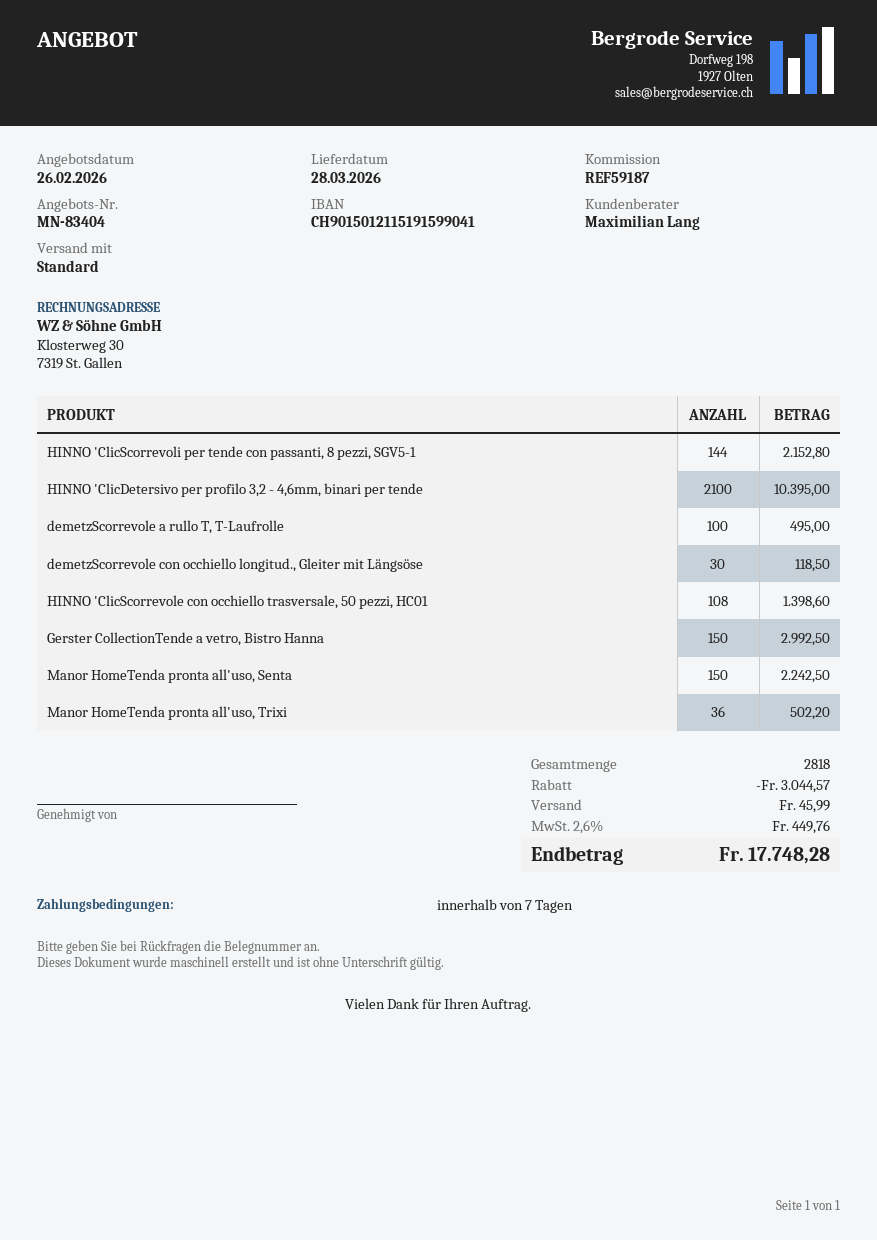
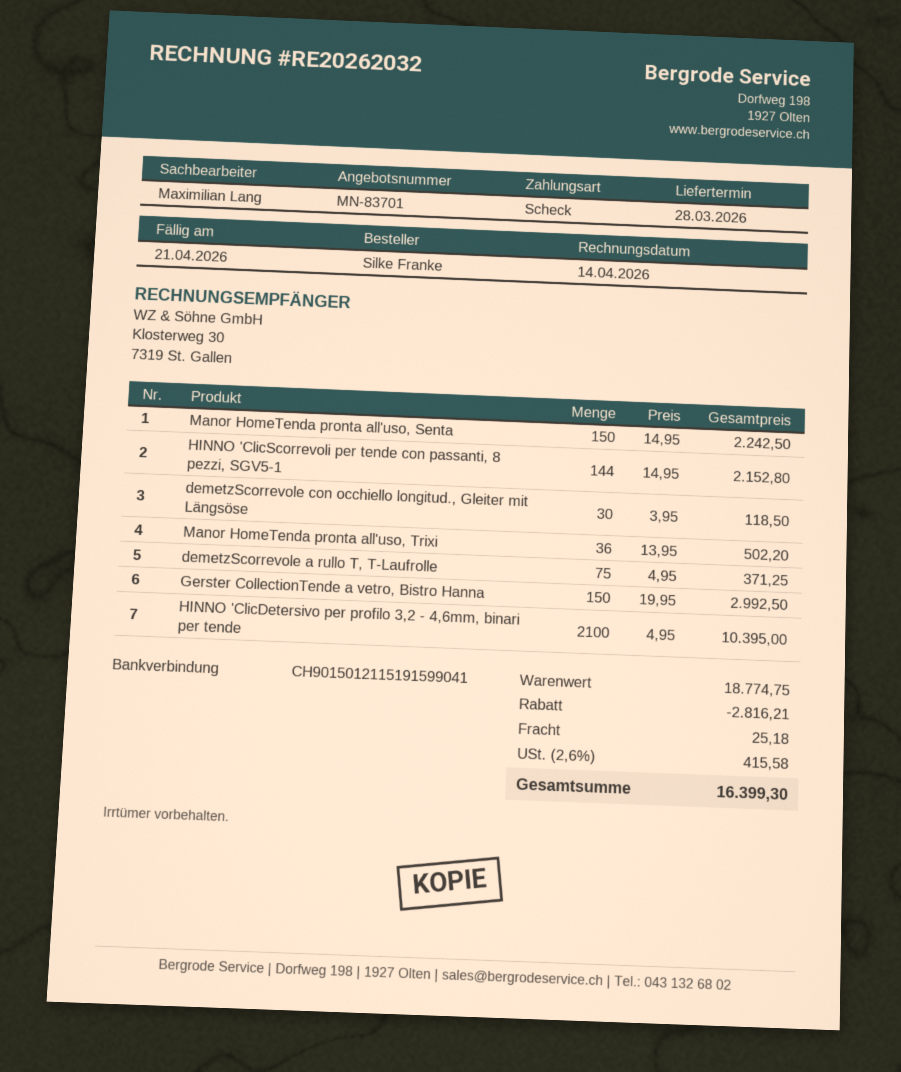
quote number: MN-83404 -> MN-83701
demetzScorrevole a rullo T, T-Laufrolle: 100 for 495.00 -> 75 for 371.25
HINNO 'ClicScorrevole con occhiello trasversale, 50 pezzi, HC01: 108 for 1398.60 -> none
discount: 3044.57 -> 2816.21
shipping: 45.99 -> 25.18
tax: 2.6% = 449.76 -> 2.6% = 415.58
total: 17748.28 -> 16399.30

